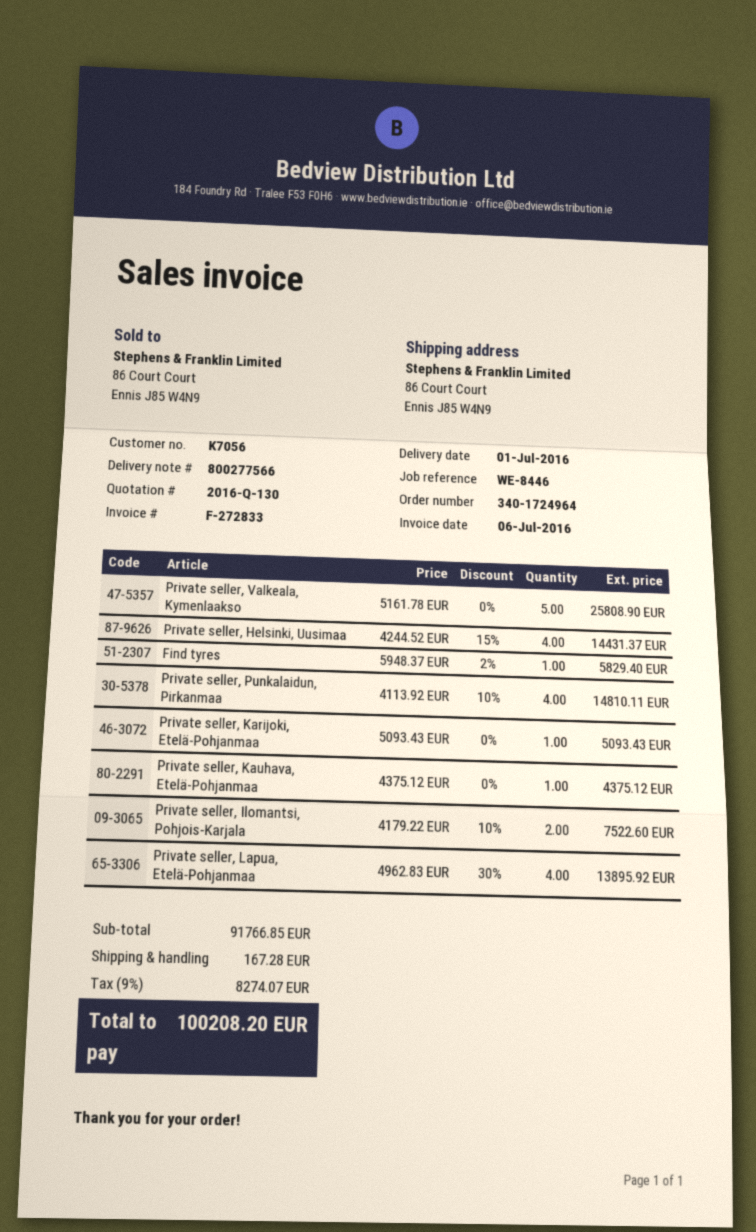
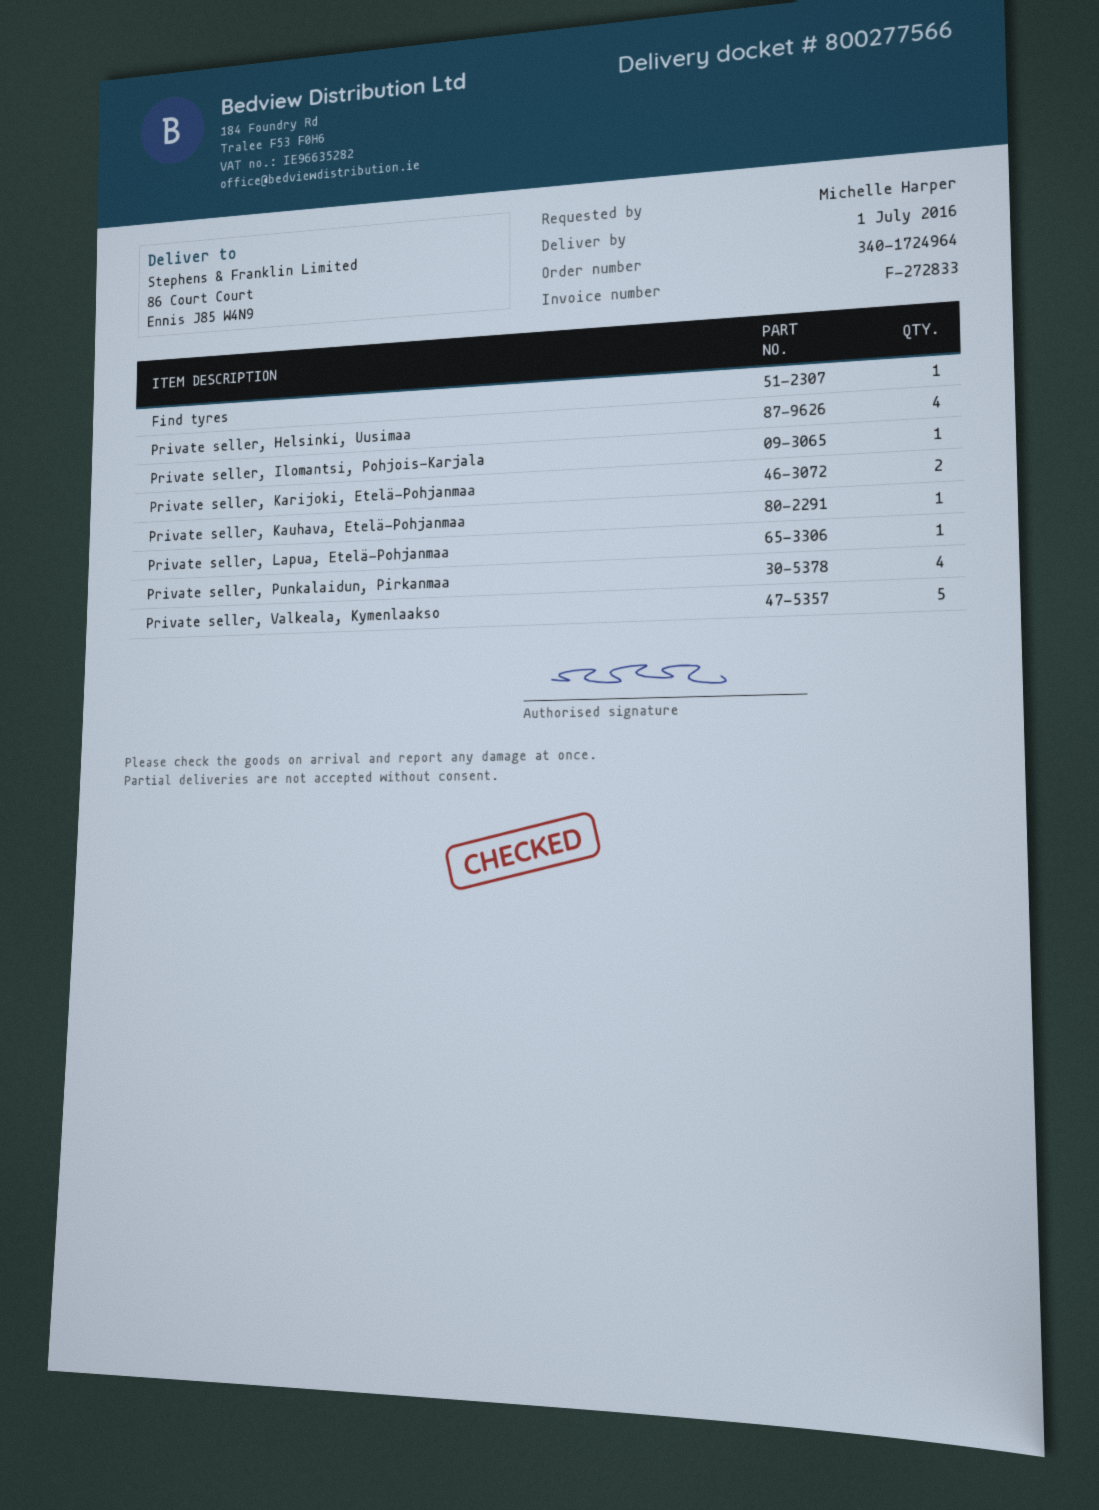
Private seller, Karijoki, Etelä-Pohjanmaa: 1 -> 2
Private seller, Ilomantsi, Pohjois-Karjala: 2 -> 1
Private seller, Lapua, Etelä-Pohjanmaa: 4 -> 1

